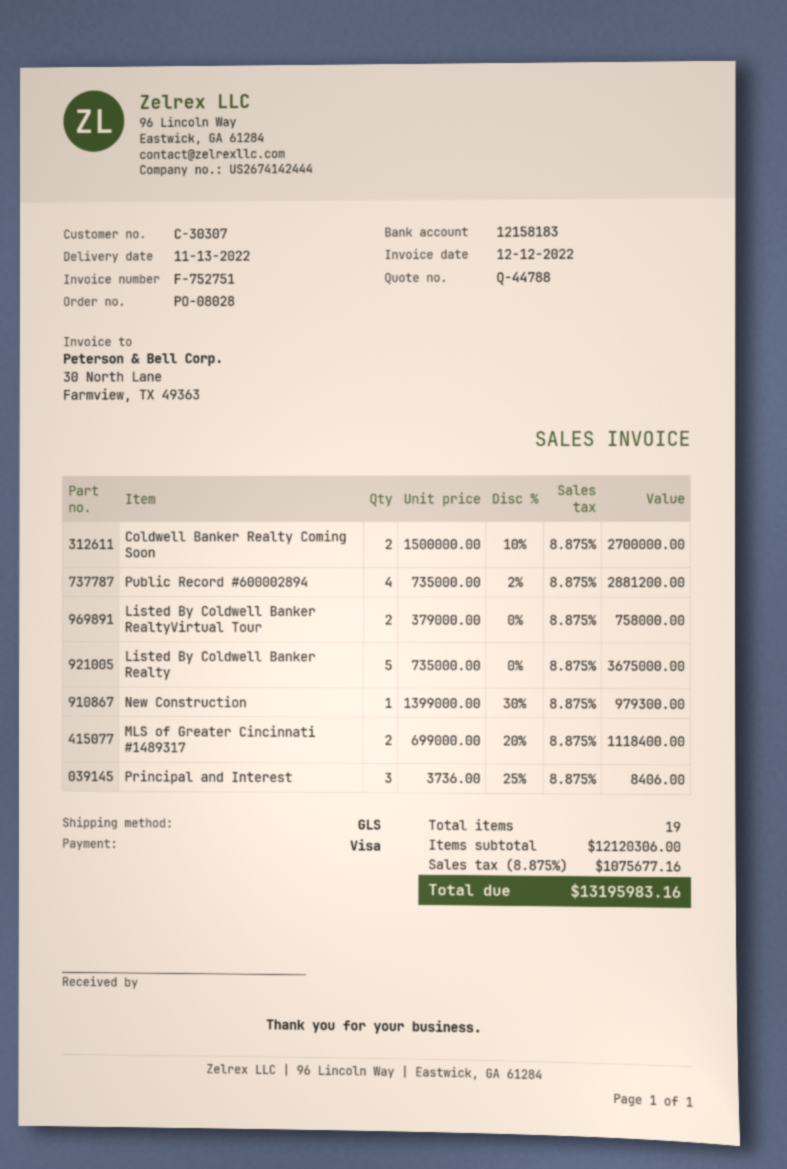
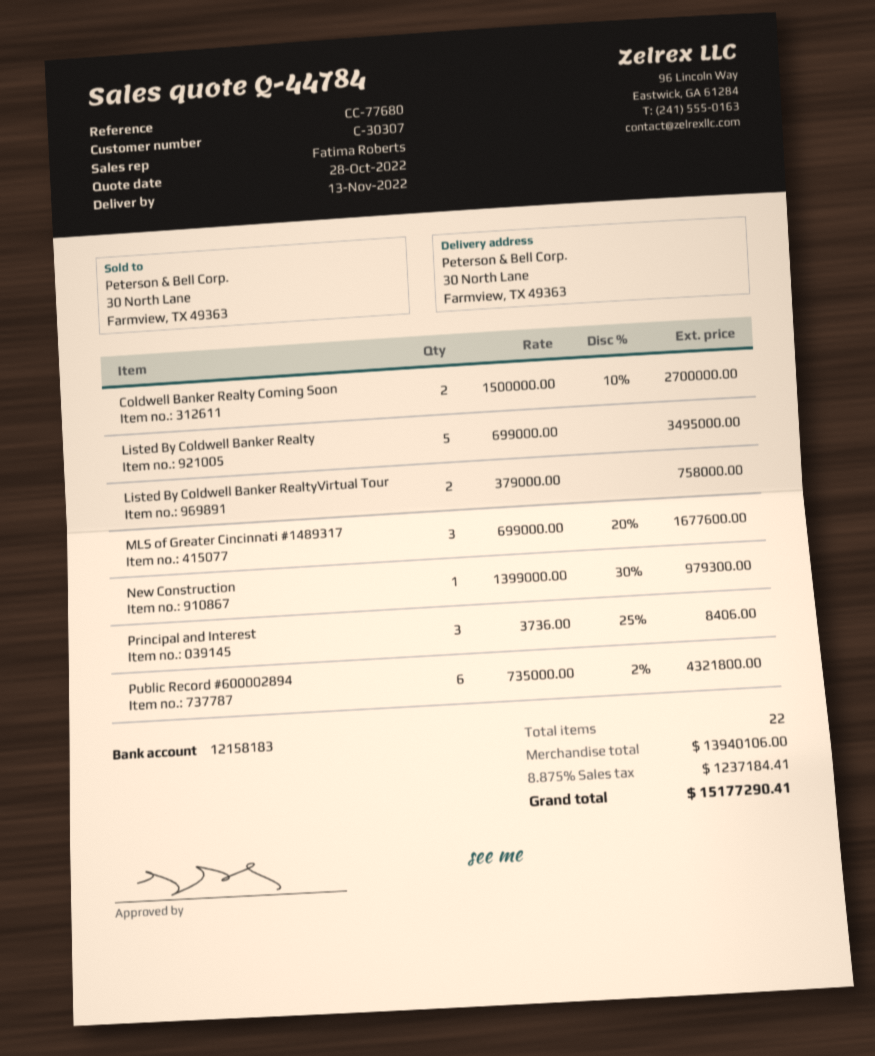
quote number: Q-44788 -> Q-44784
Public Record #600002894: 4 x 735000.00 - 2% = 2881200.00 -> 6 x 735000.00 - 2% = 4321800.00
Listed By Coldwell Banker Realty: 5 x 735000.00 = 3675000.00 -> 5 x 699000.00 = 3495000.00
MLS of Greater Cincinnati #1489317: 2 x 699000.00 - 20% = 1118400.00 -> 3 x 699000.00 - 20% = 1677600.00
total quantity: 19 -> 22
subtotal: 12120306.00 -> 13940106.00
tax: 8.875% = 1075677.16 -> 8.875% = 1237184.41
total: 13195983.16 -> 15177290.41

